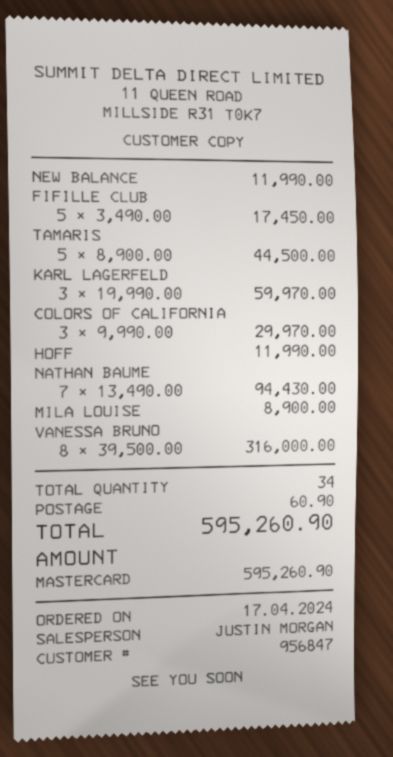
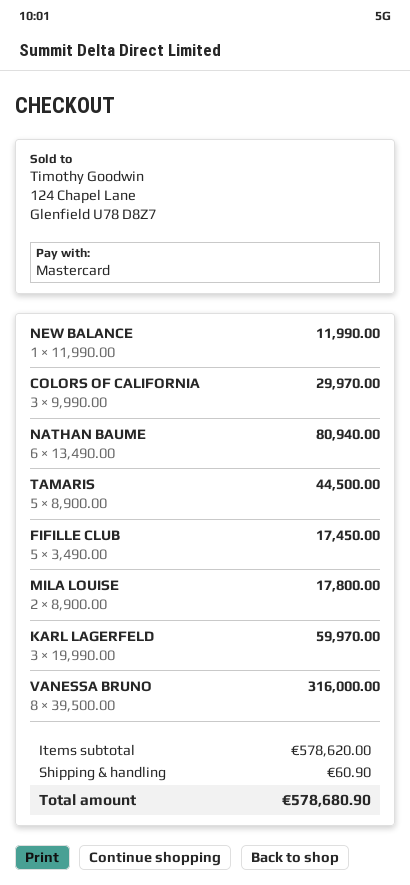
HOFF: 1 x 11990.00 = 11990.00 -> none
NATHAN BAUME: 7 x 13490.00 = 94430.00 -> 6 x 13490.00 = 80940.00
MILA LOUISE: 1 x 8900.00 = 8900.00 -> 2 x 8900.00 = 17800.00
total: 595260.90 -> 578680.90

